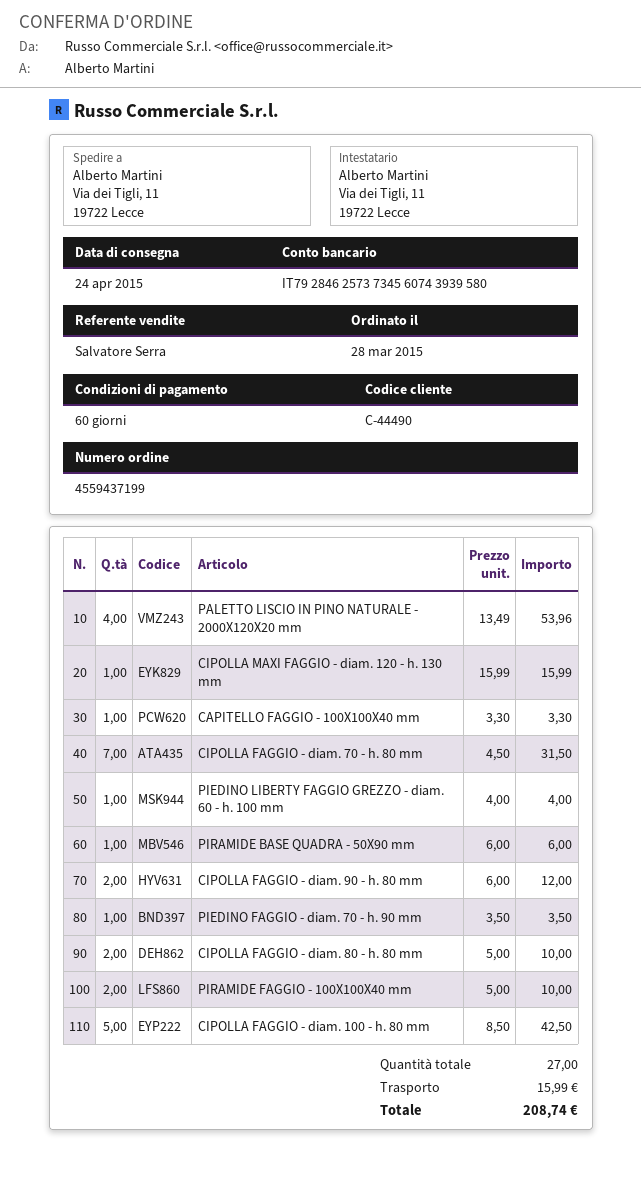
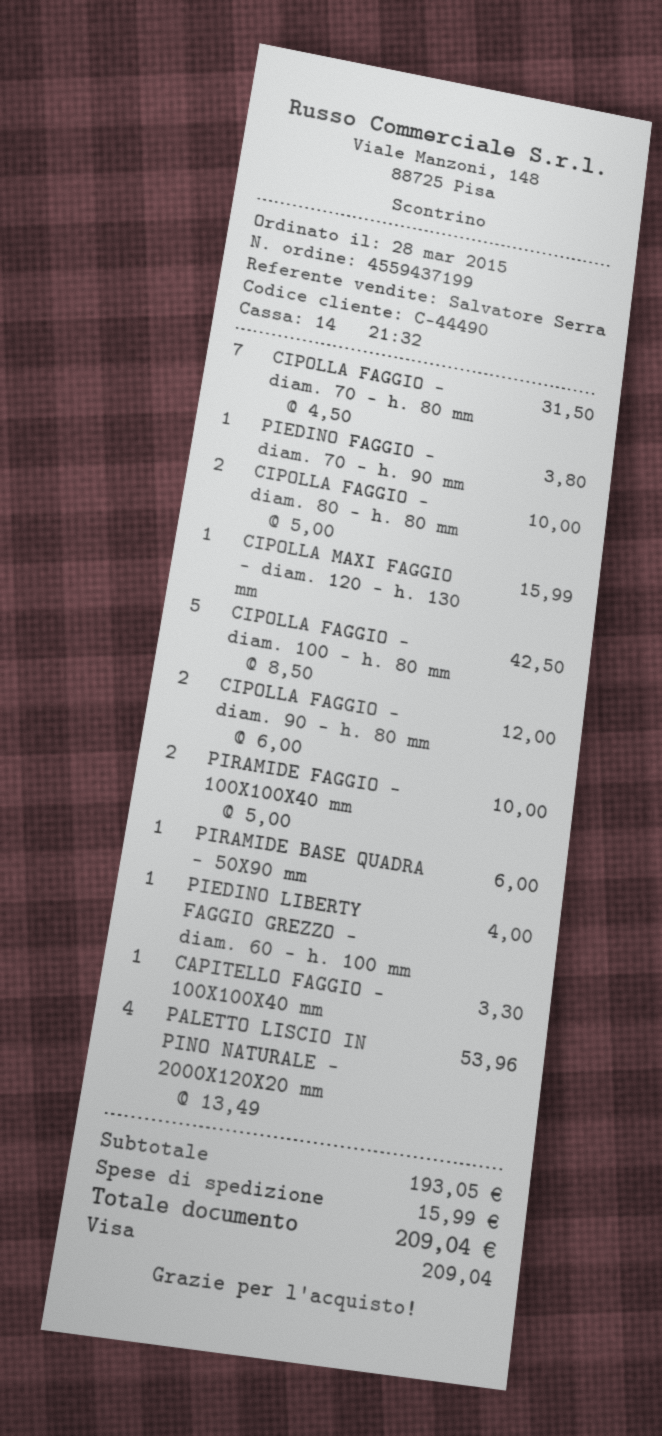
PIEDINO FAGGIO - diam. 70 - h. 90 mm: 1 x 3.50 = 3.50 -> 1 x 3.80 = 3.80
total: 208.74 -> 209.04

